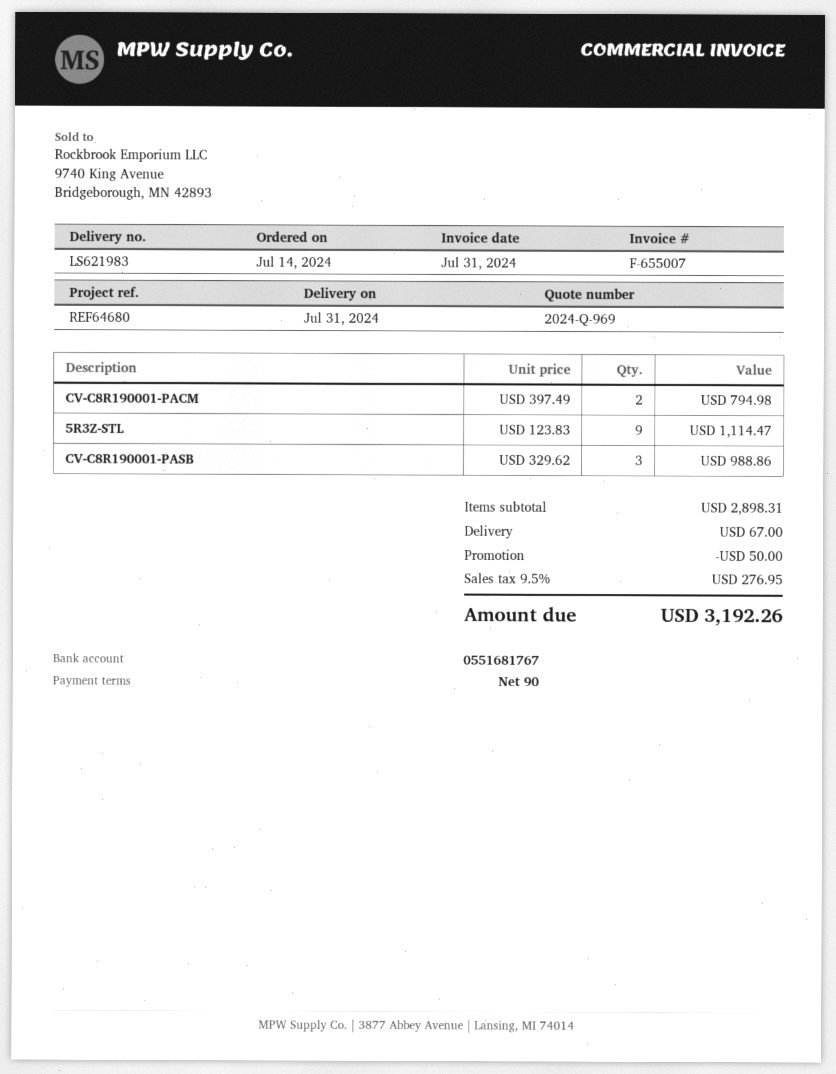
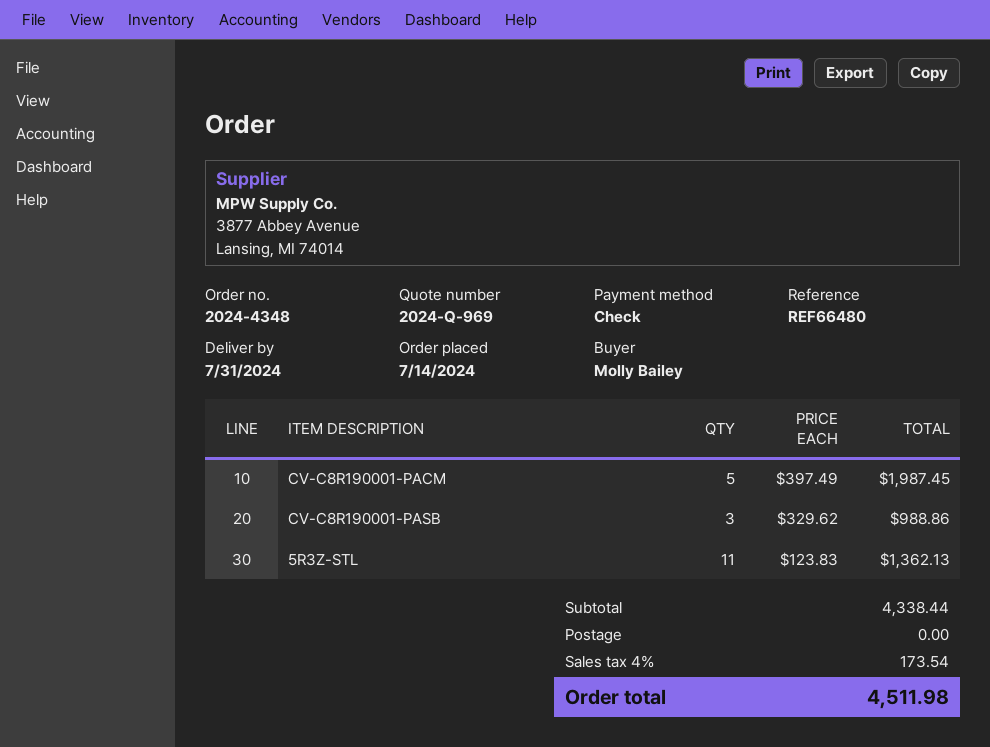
reference: REF64680 -> REF66480
CV-C8R190001-PACM: 2 x 397.49 = 794.98 -> 5 x 397.49 = 1987.45
5R3Z-STL: 9 x 123.83 = 1114.47 -> 11 x 123.83 = 1362.13
subtotal: 2898.31 -> 4338.44
discount: 50.00 -> none
shipping: 67.00 -> 0.00
tax: 9.5% = 276.95 -> 4% = 173.54
total: 3192.26 -> 4511.98

